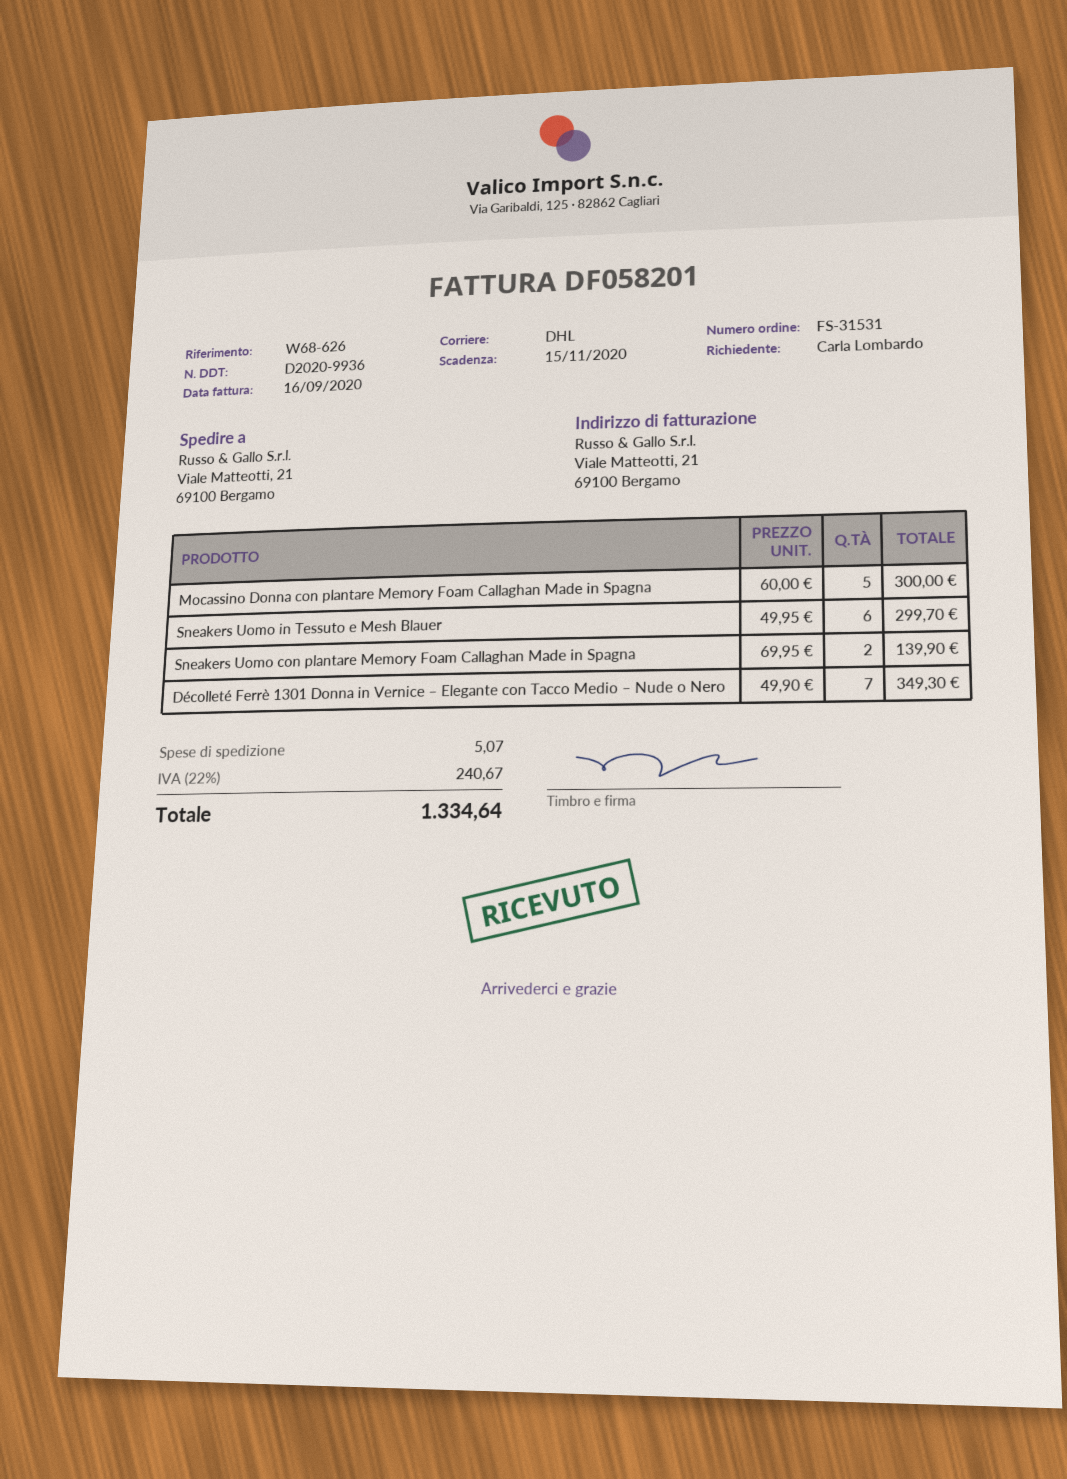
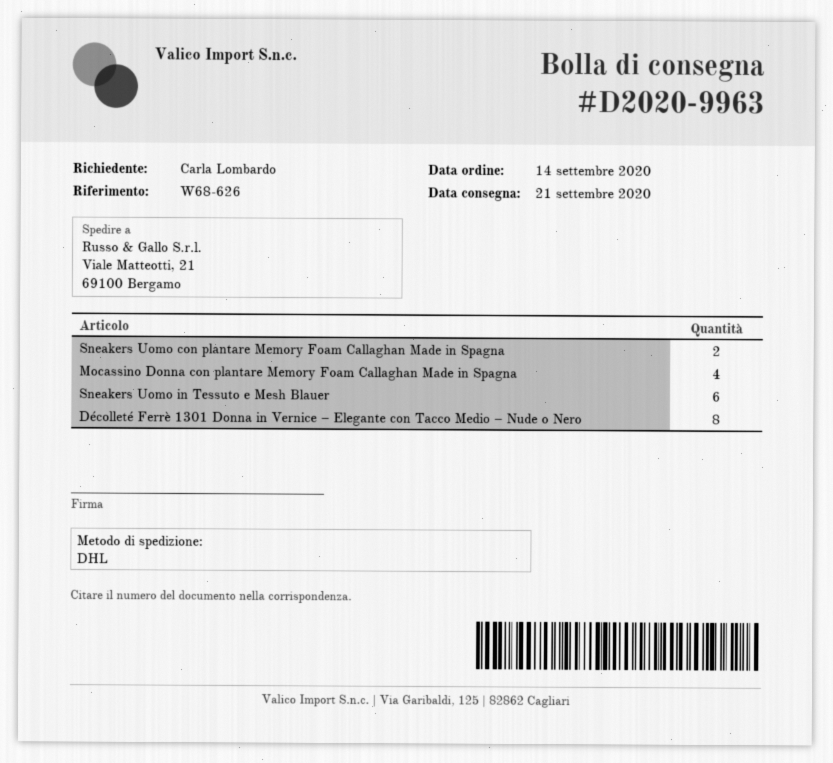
delivery note number: D2020-9936 -> D2020-9963
Mocassino Donna con plantare Memory Foam Callaghan Made in Spagna: 5 -> 4
Décolleté Ferrè 1301 Donna in Vernice – Elegante con Tacco Medio – Nude o Nero: 7 -> 8

